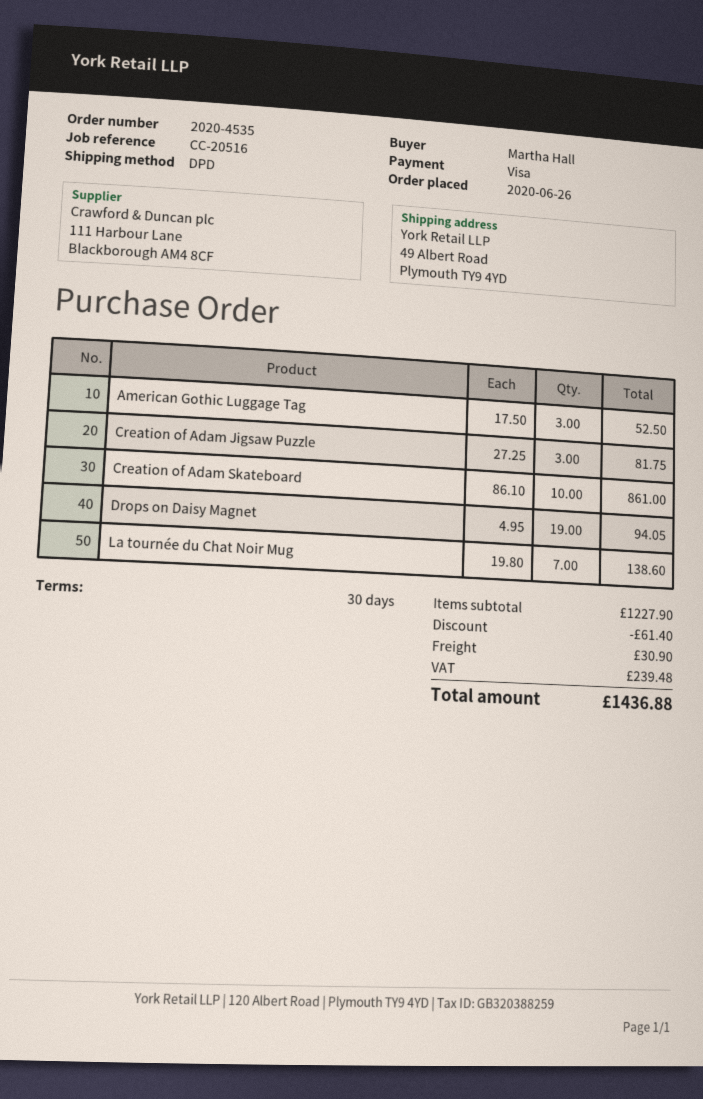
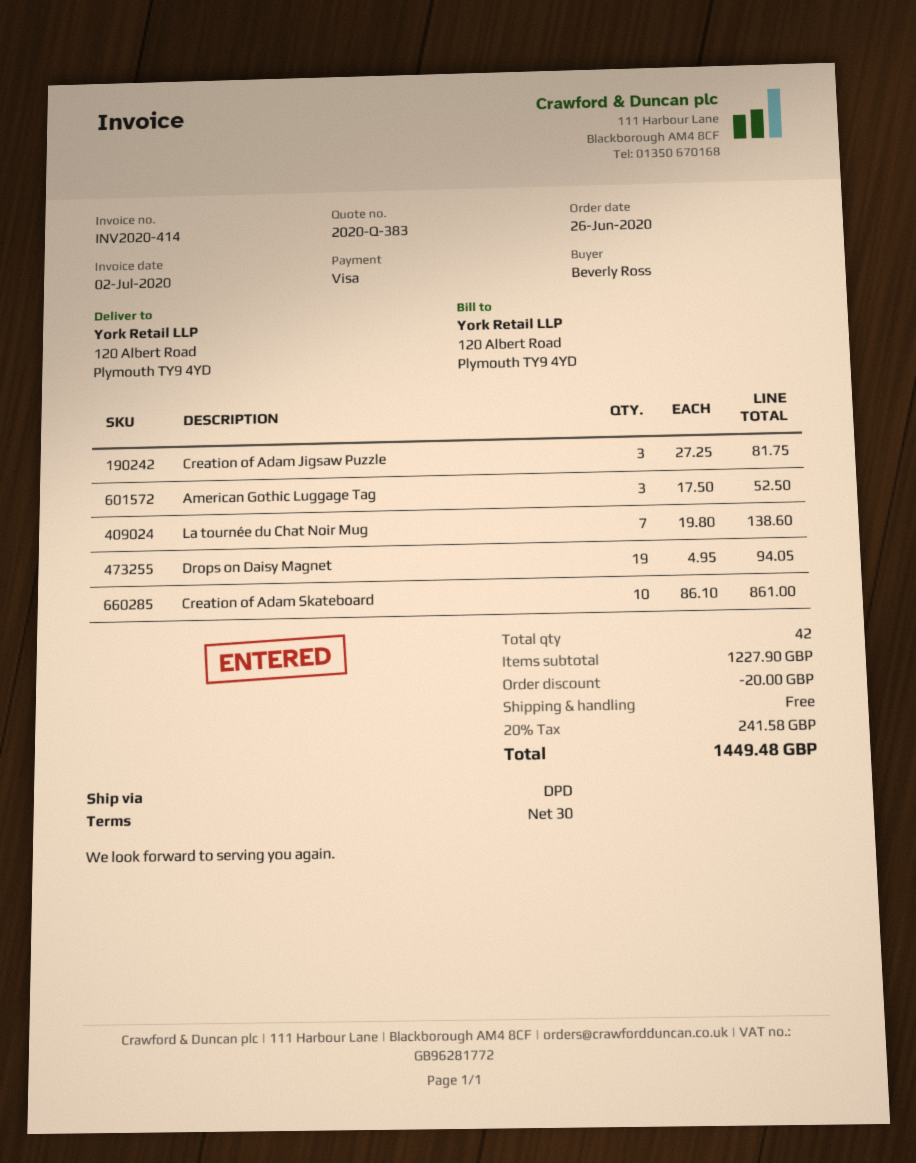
ordered by: Martha Hall -> Beverly Ross
ship to: 49 Albert Road, Plymouth TY9 4YD -> 120 Albert Road, Plymouth TY9 4YD
discount: 61.40 -> 20.00
shipping: 30.90 -> 0.00
tax: 239.48 -> 241.58
total: 1436.88 -> 1449.48

